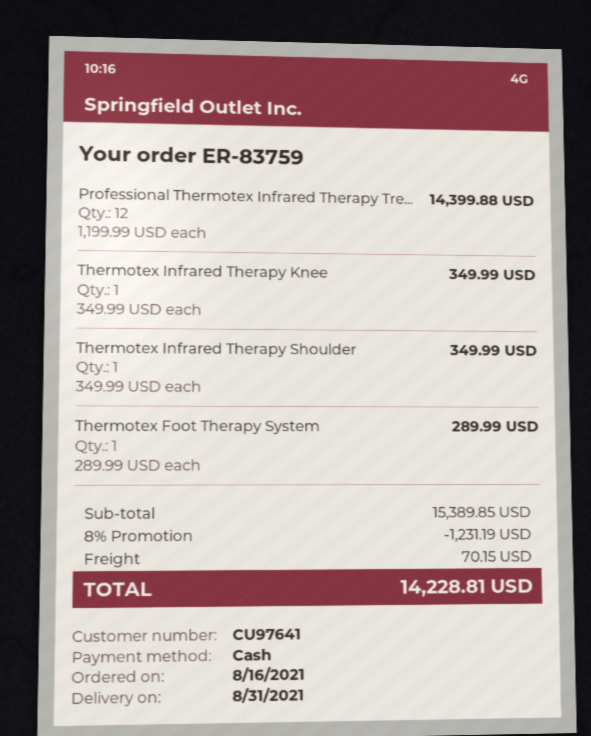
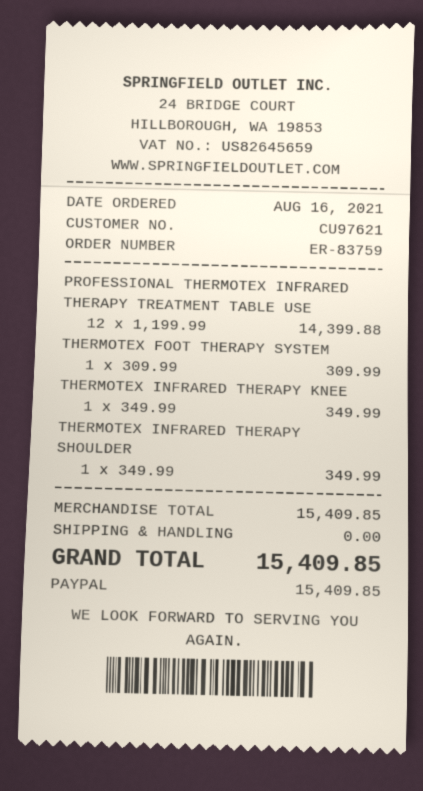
customer number: CU97641 -> CU97621
payment method: cash -> PayPal
Thermotex Foot Therapy System: 1 x 289.99 = 289.99 -> 1 x 309.99 = 309.99
subtotal: 15389.85 -> 15409.85
discount: 8% = 1231.19 -> none
shipping: 70.15 -> 0.00
total: 14228.81 -> 15409.85

